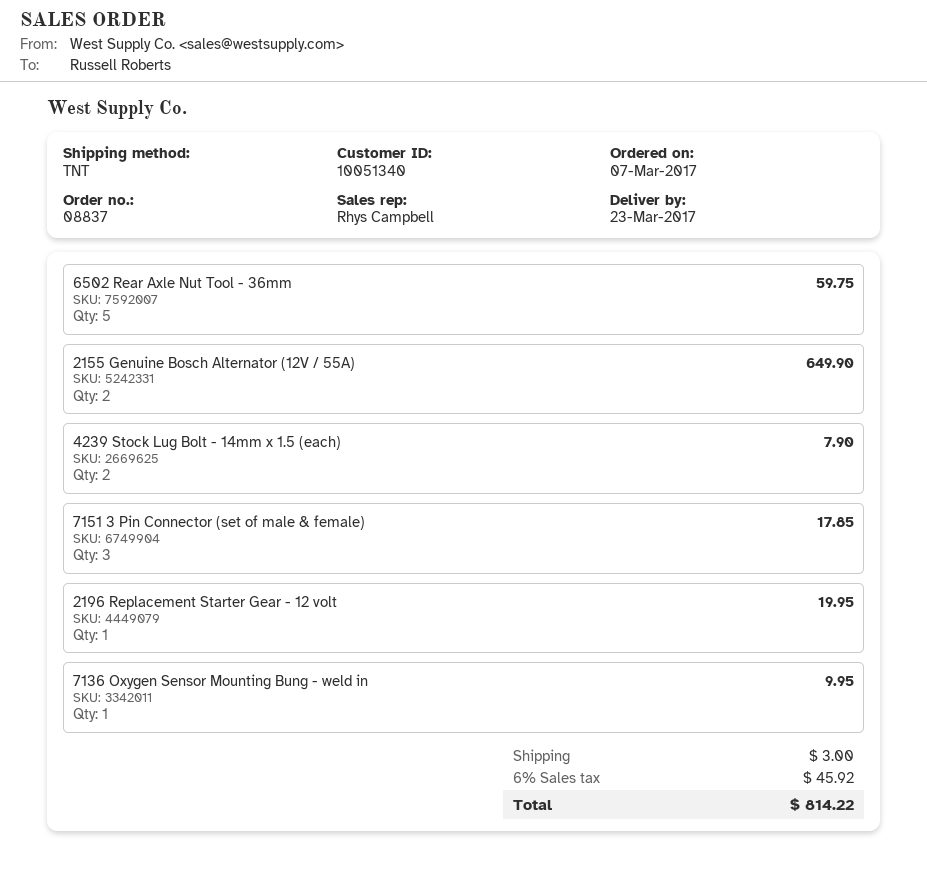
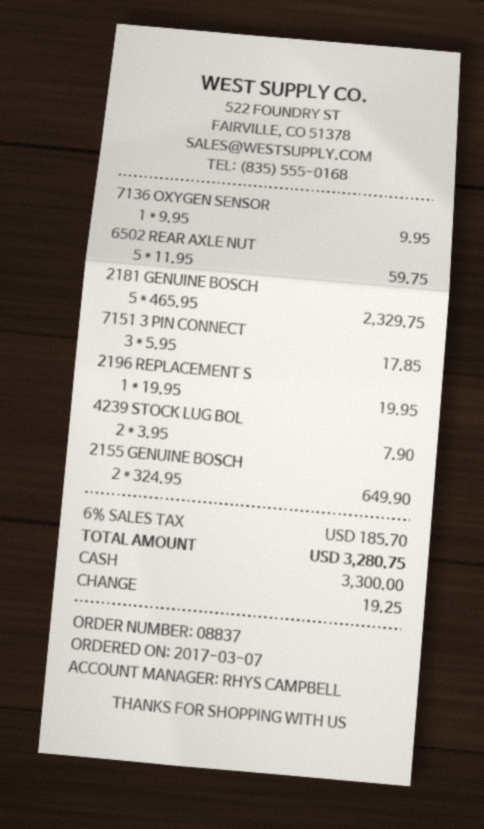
2181 GENUINE BOSCH: none -> 5 for 2329.75
shipping: 3.00 -> none
tax: 6% = 45.92 -> 6% = 185.70
total: 814.22 -> 3280.75

